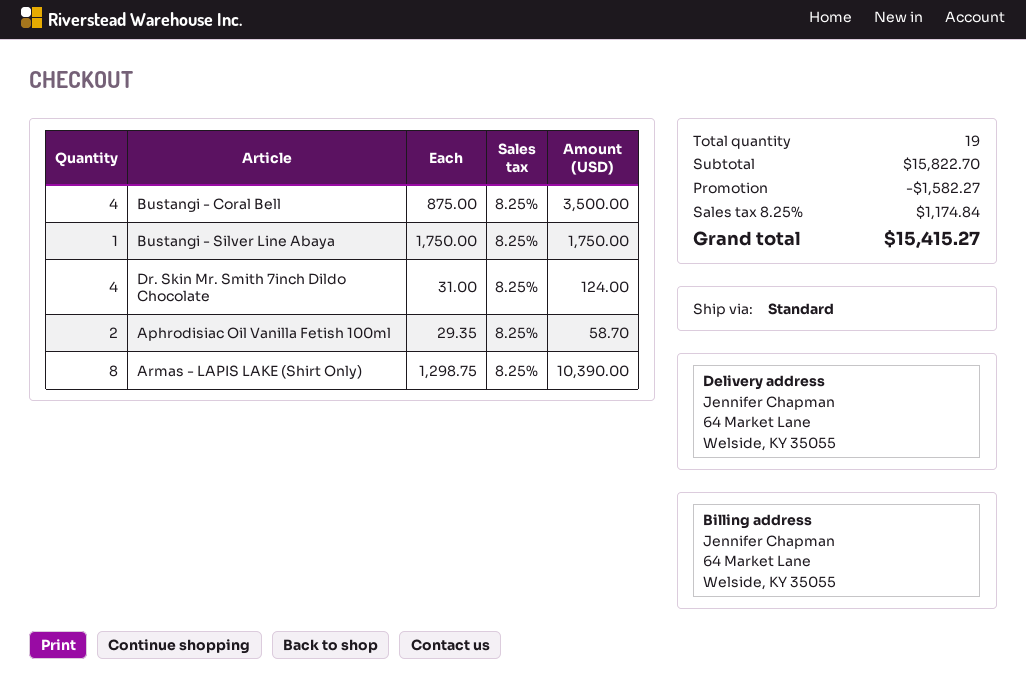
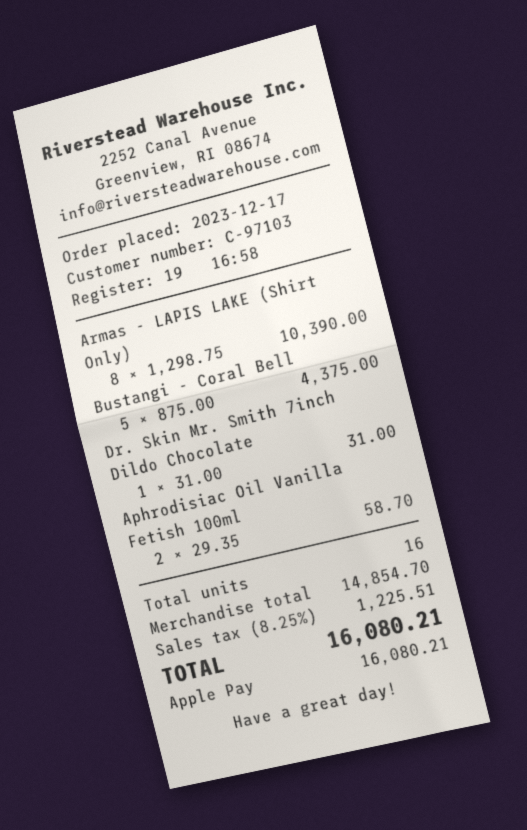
Bustangi - Coral Bell: 4 x 875.00 = 3500.00 -> 5 x 875.00 = 4375.00
Bustangi - Silver Line Abaya: 1 x 1750.00 = 1750.00 -> none
Dr. Skin Mr. Smith 7inch Dildo Chocolate: 4 x 31.00 = 124.00 -> 1 x 31.00 = 31.00
total quantity: 19 -> 16
subtotal: 15822.70 -> 14854.70
discount: 1582.27 -> none
tax: 8.25% = 1174.84 -> 8.25% = 1225.51
total: 15415.27 -> 16080.21

